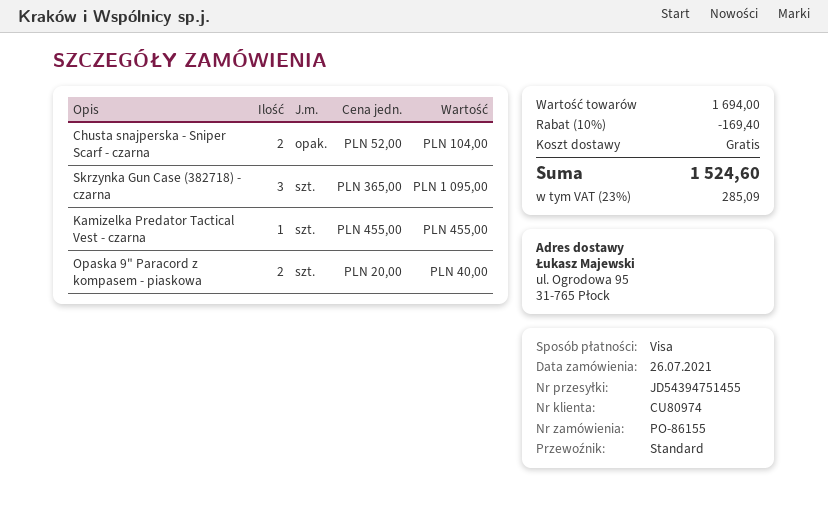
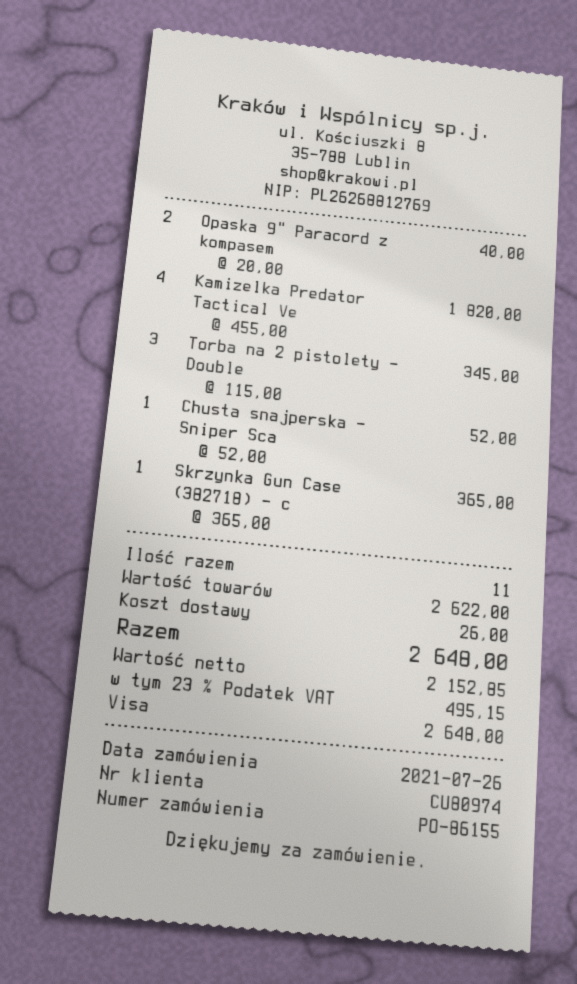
Chusta snajperska - Sniper Scarf - czarna: 2 x 52.00 = 104.00 -> 1 x 52.00 = 52.00
Skrzynka Gun Case (382718) - czarna: 3 x 365.00 = 1095.00 -> 1 x 365.00 = 365.00
Kamizelka Predator Tactical Vest - czarna: 1 x 455.00 = 455.00 -> 4 x 455.00 = 1820.00
Torba na 2 pistolety - Double: none -> 3 x 115.00 = 345.00
subtotal: 1694.00 -> 2622.00
discount: 10% = 169.40 -> none
shipping: 0.00 -> 26.00
tax: 23% = 285.09 -> 23% = 495.15
total: 1524.60 -> 2648.00

